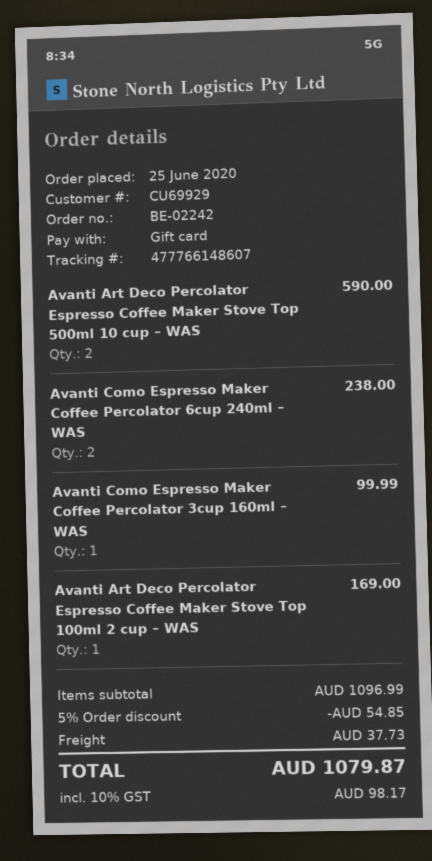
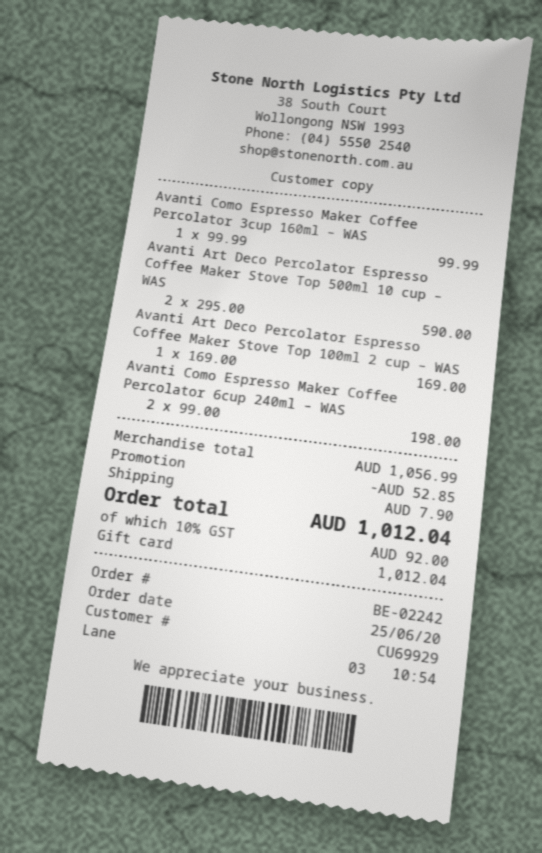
Avanti Como Espresso Maker Coffee Percolator 6cup 240ml – WAS: 2 for 238.00 -> 2 for 198.00
subtotal: 1096.99 -> 1056.99
discount: 54.85 -> 52.85
shipping: 37.73 -> 7.90
tax: 10% = 98.17 -> 10% = 92.00
total: 1079.87 -> 1012.04

